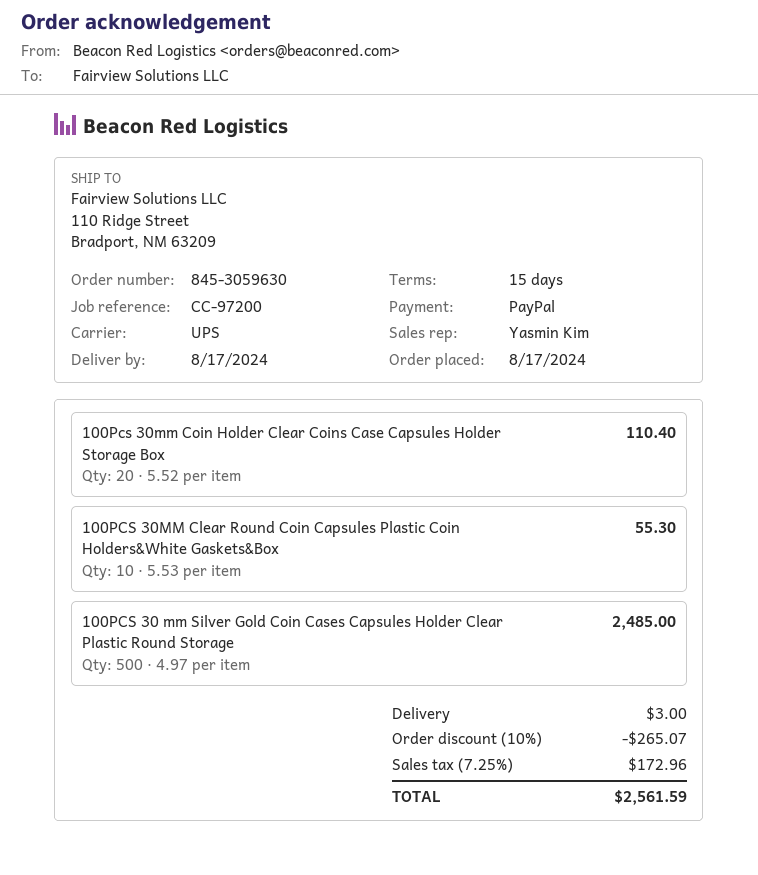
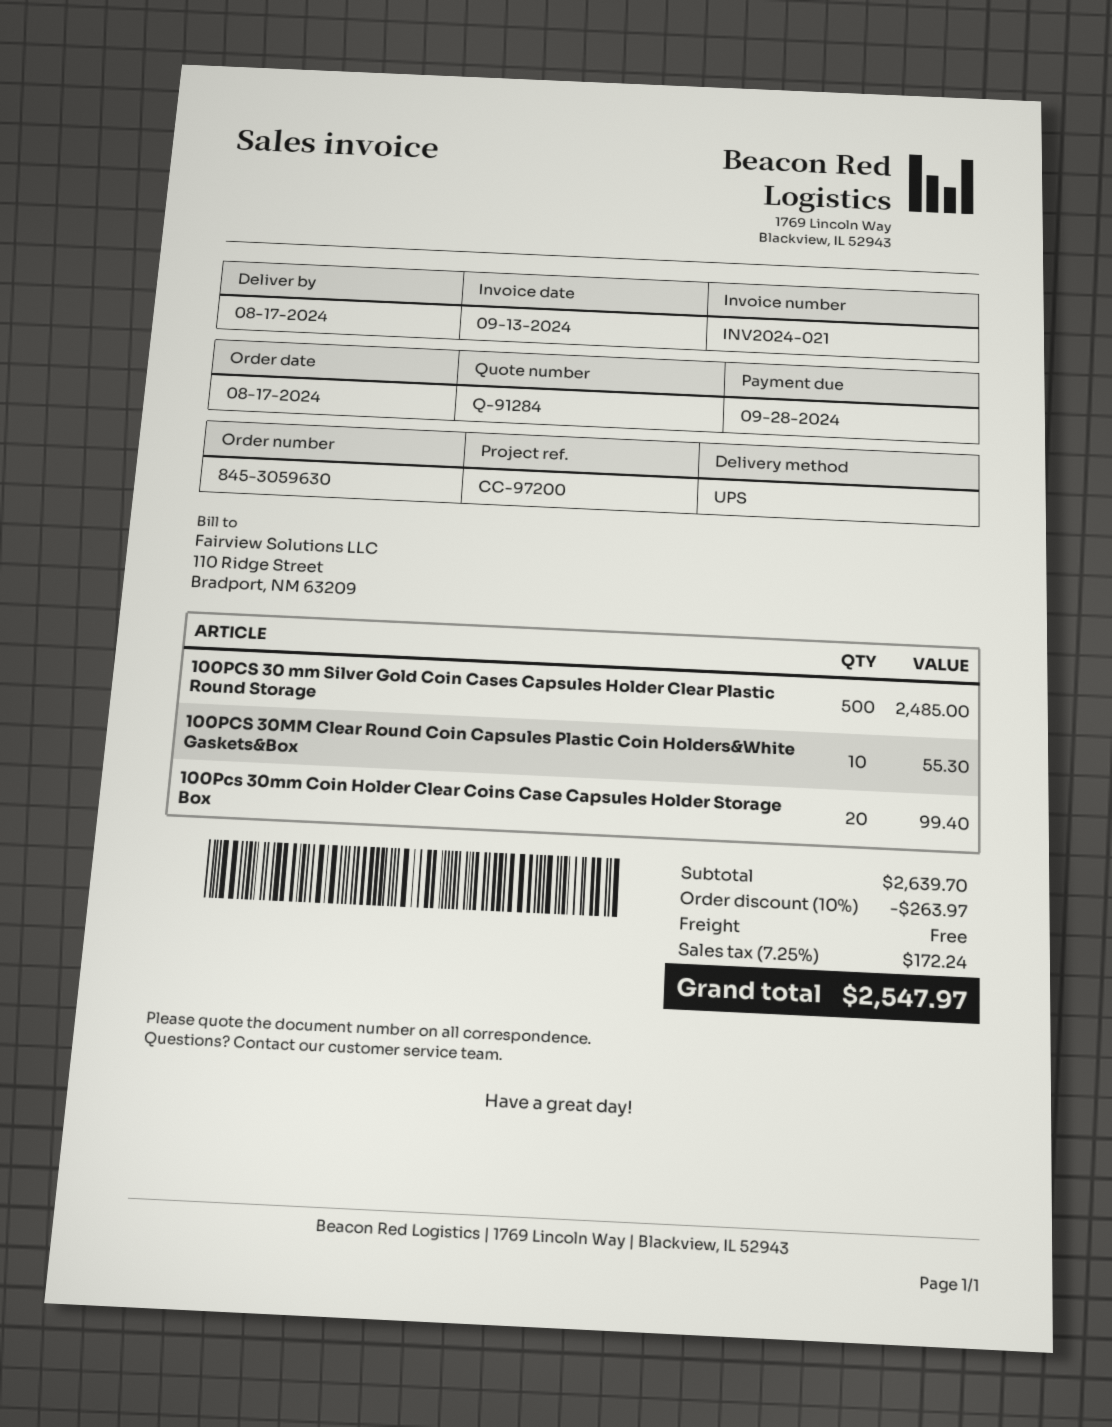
100Pcs 30mm Coin Holder Clear Coins Case Capsules Holder Storage Box: 20 for 110.40 -> 20 for 99.40
discount: 10% = 265.07 -> 10% = 263.97
shipping: 3.00 -> 0.00
tax: 7.25% = 172.96 -> 7.25% = 172.24
total: 2561.59 -> 2547.97

